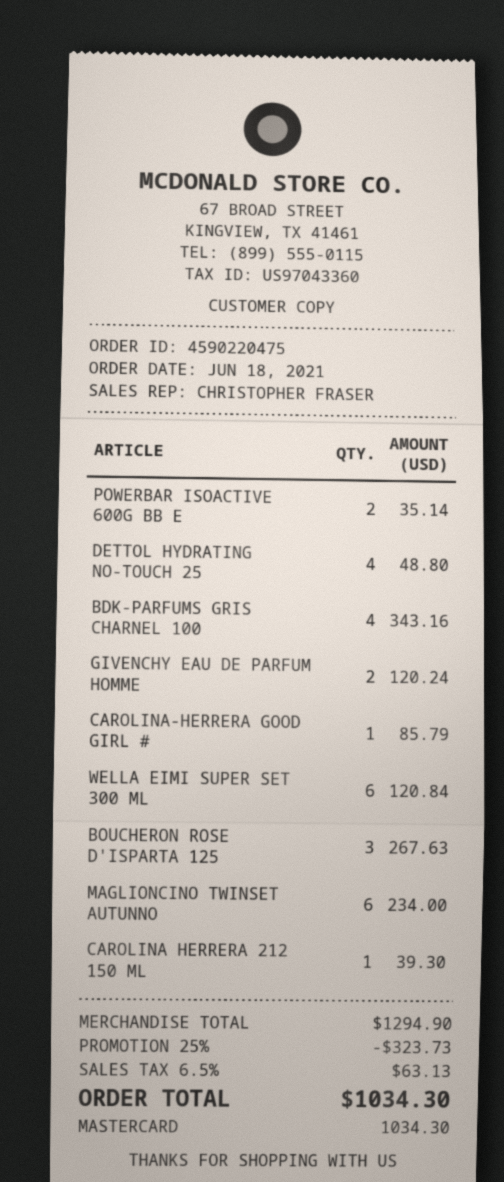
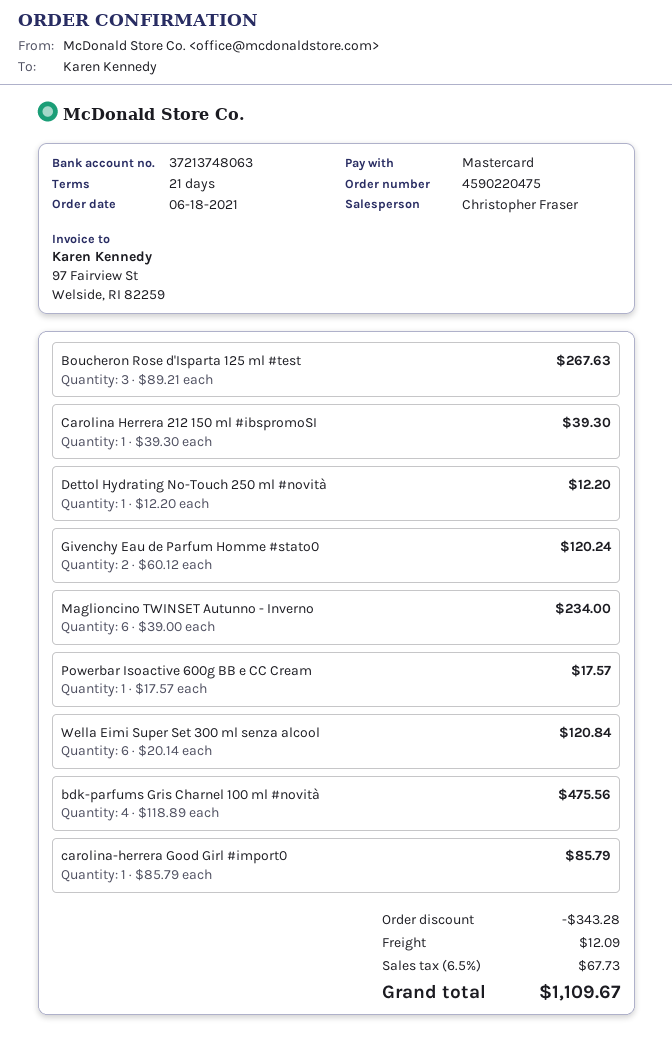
POWERBAR ISOACTIVE 600G BB E: 2 for 35.14 -> 1 for 17.57
DETTOL HYDRATING NO-TOUCH 25: 4 for 48.80 -> 1 for 12.20
BDK-PARFUMS GRIS CHARNEL 100: 4 for 343.16 -> 4 for 475.56
discount: 323.73 -> 343.28
shipping: none -> 12.09
tax: 6.5% = 63.13 -> 6.5% = 67.73
total: 1034.30 -> 1109.67

